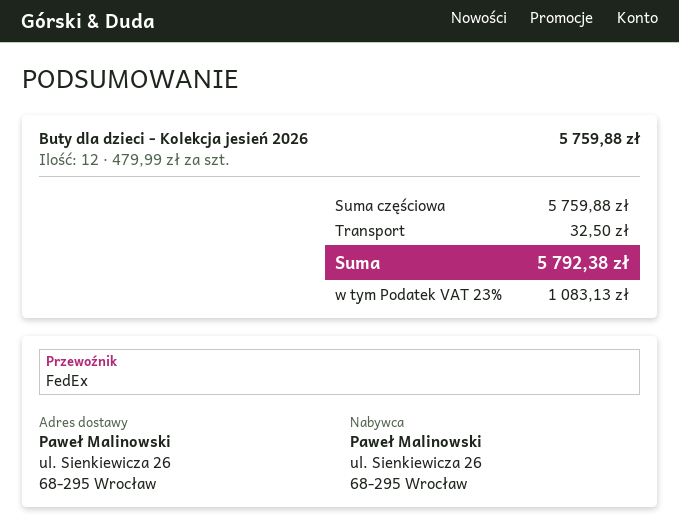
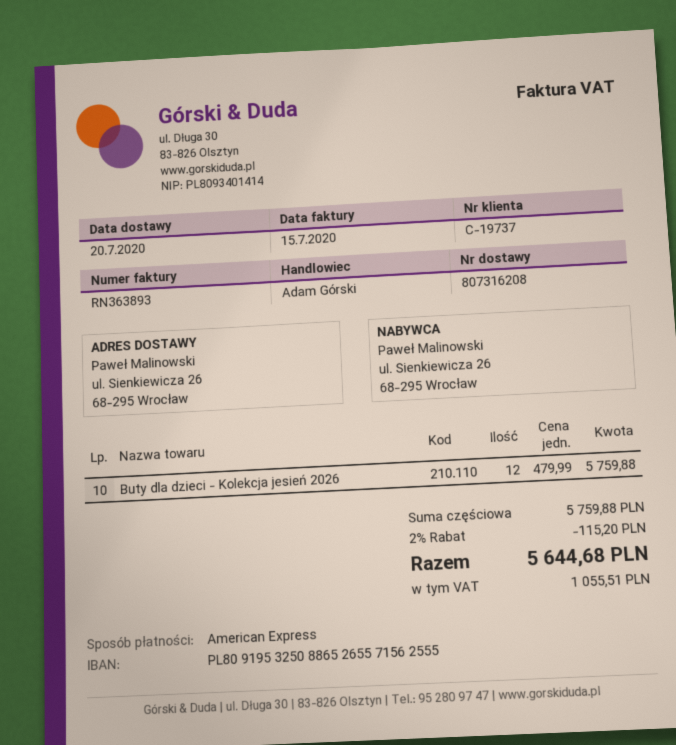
discount: none -> 2% = 115.20
shipping: 32.50 -> none
tax: 1083.13 -> 1055.51
total: 5792.38 -> 5644.68

